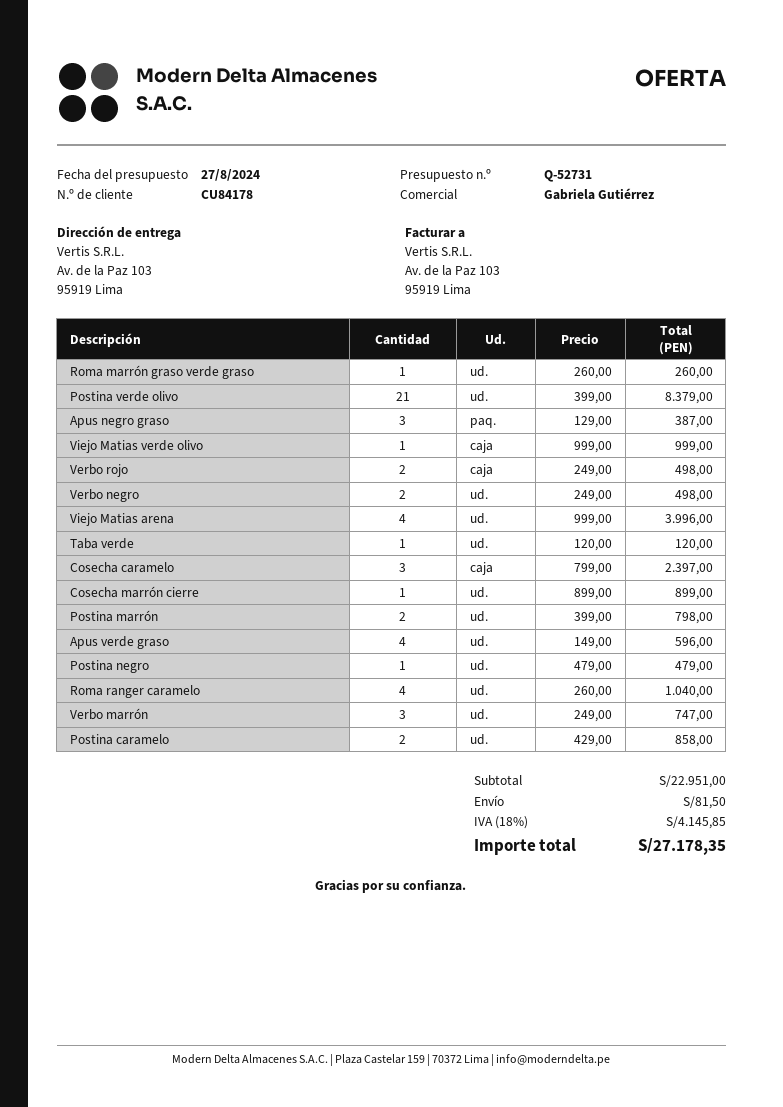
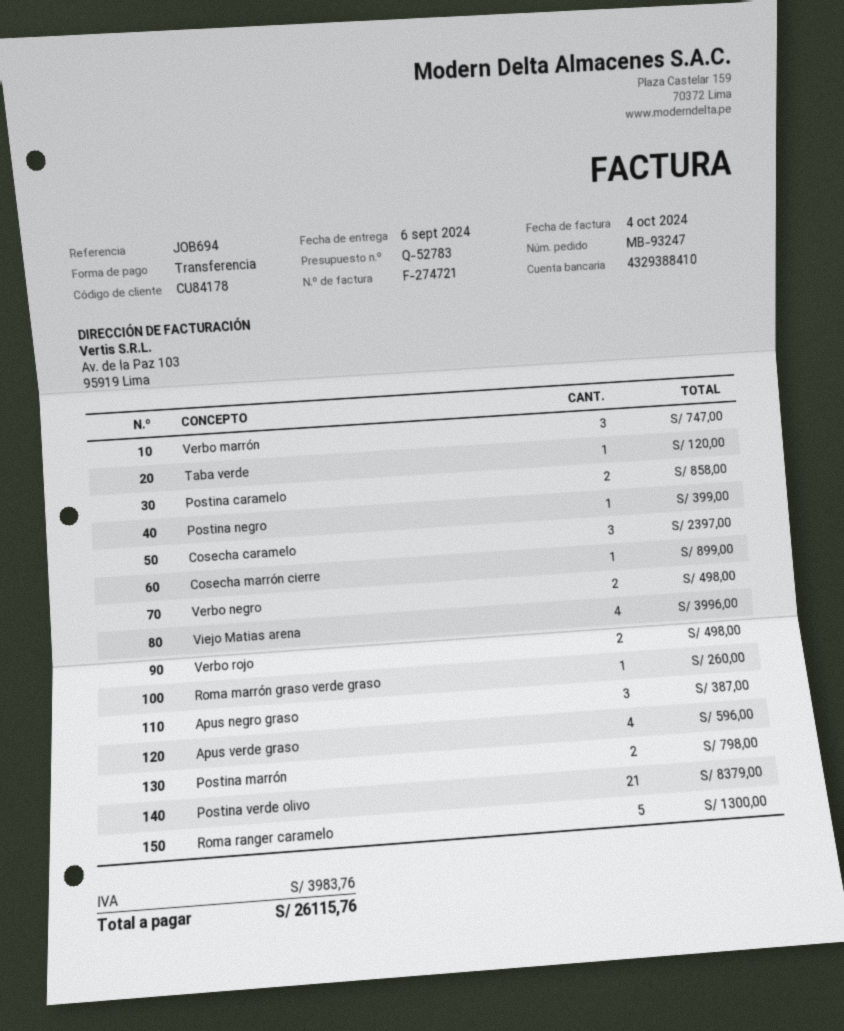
quote number: Q-52731 -> Q-52783
Viejo Matias verde olivo: 1 for 999.00 -> none
Postina negro: 1 for 479.00 -> 1 for 399.00
Roma ranger caramelo: 4 for 1040.00 -> 5 for 1300.00
shipping: 81.50 -> none
tax: 4145.85 -> 3983.76
total: 27178.35 -> 26115.76

